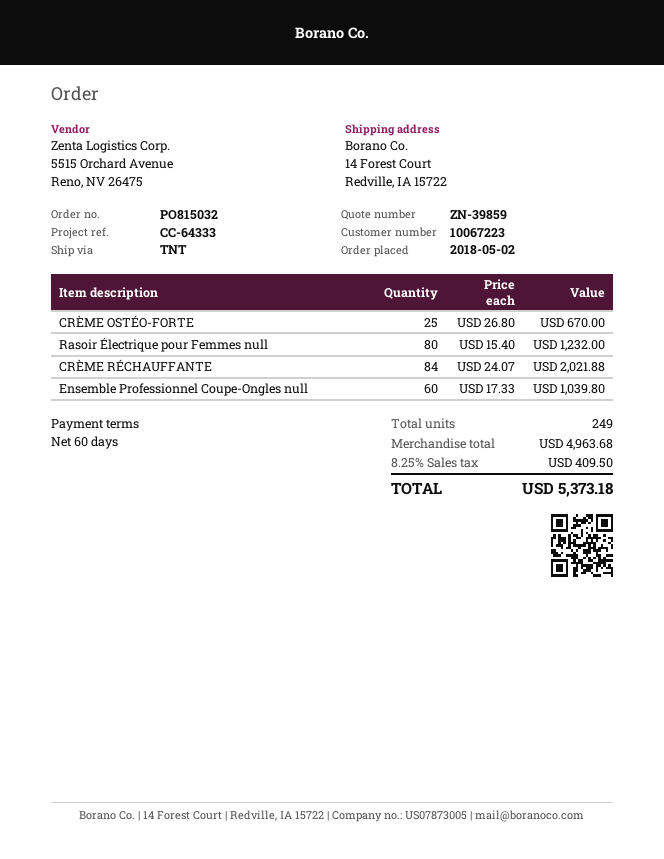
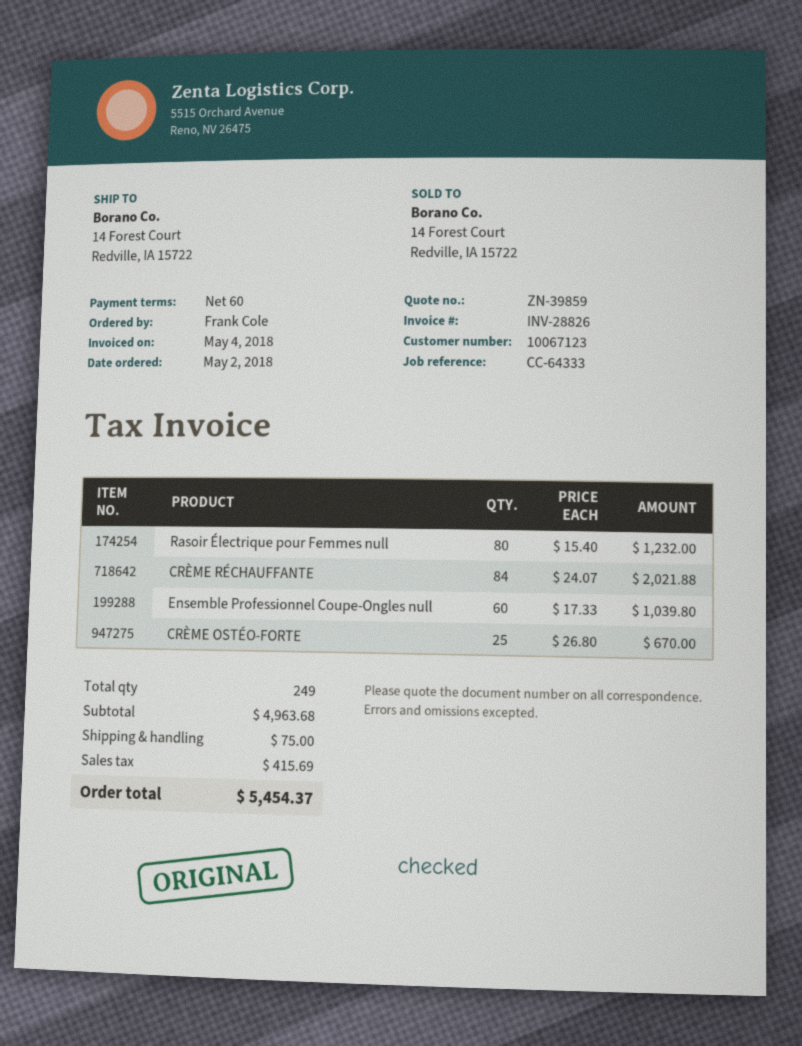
customer number: 10067223 -> 10067123
shipping: none -> 75.00
tax: 409.50 -> 415.69
total: 5373.18 -> 5454.37

